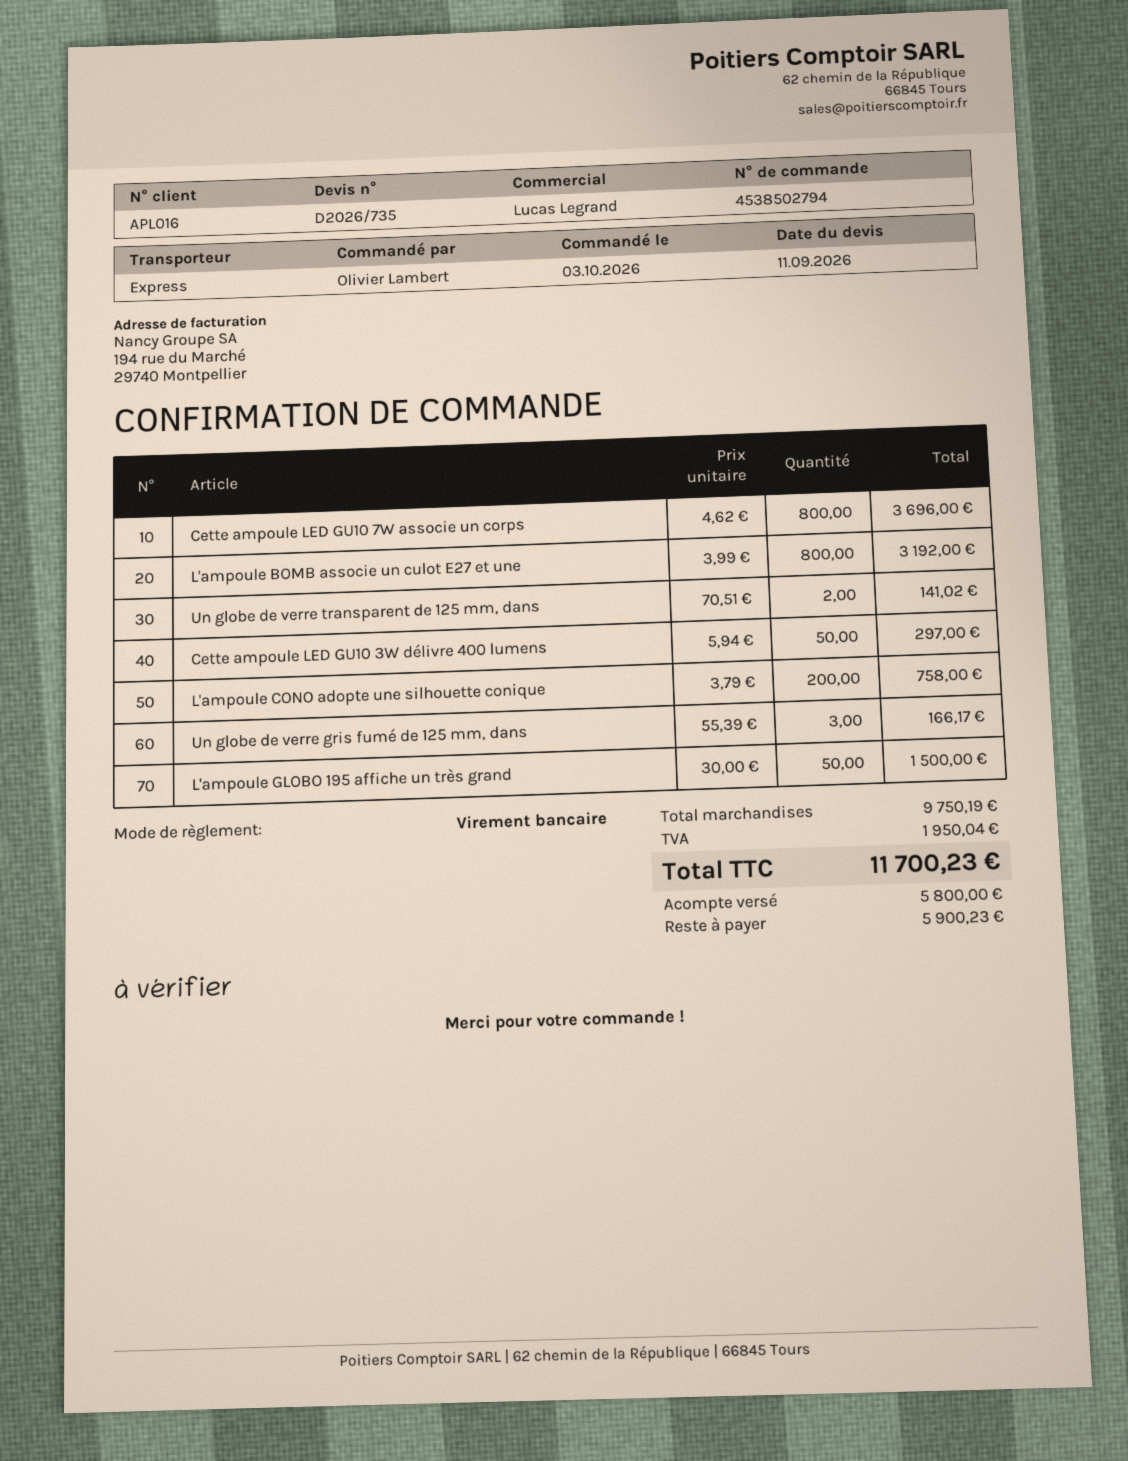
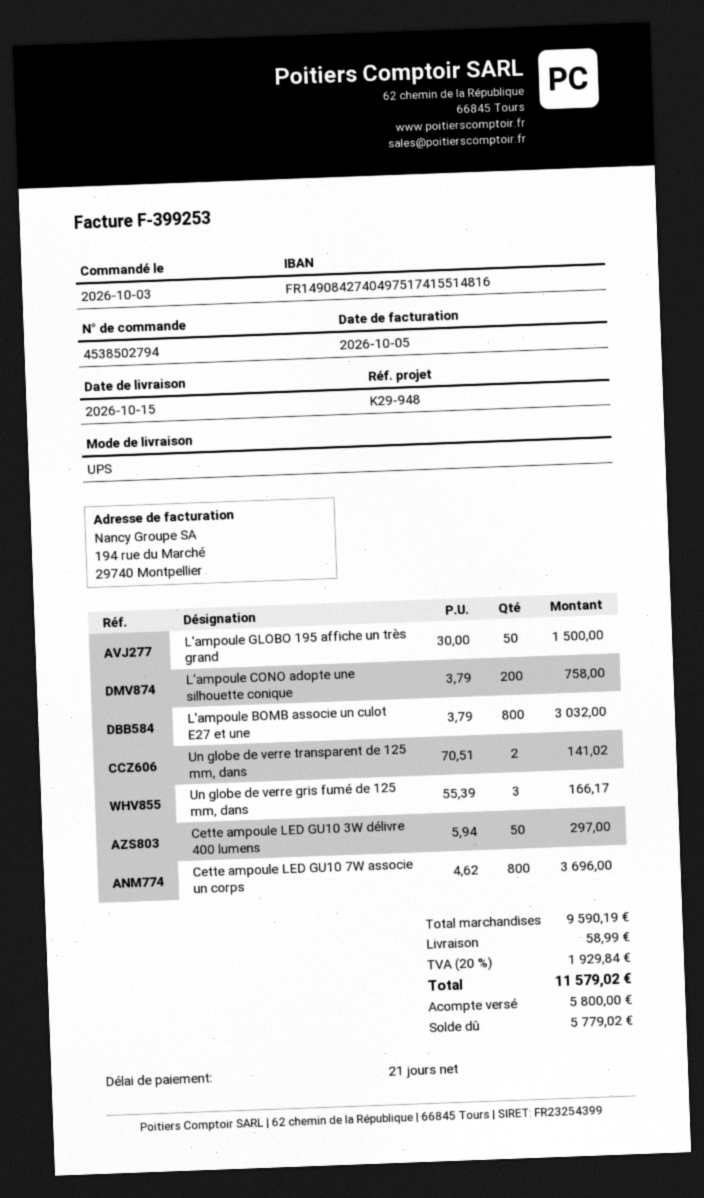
shipping method: express -> UPS
L'ampoule BOMB associe un culot E27 et une: 800 x 3.99 = 3192.00 -> 800 x 3.79 = 3032.00
subtotal: 9750.19 -> 9590.19
shipping: none -> 58.99
tax: 1950.04 -> 1929.84
total: 11700.23 -> 11579.02
balance: 5900.23 -> 5779.02

